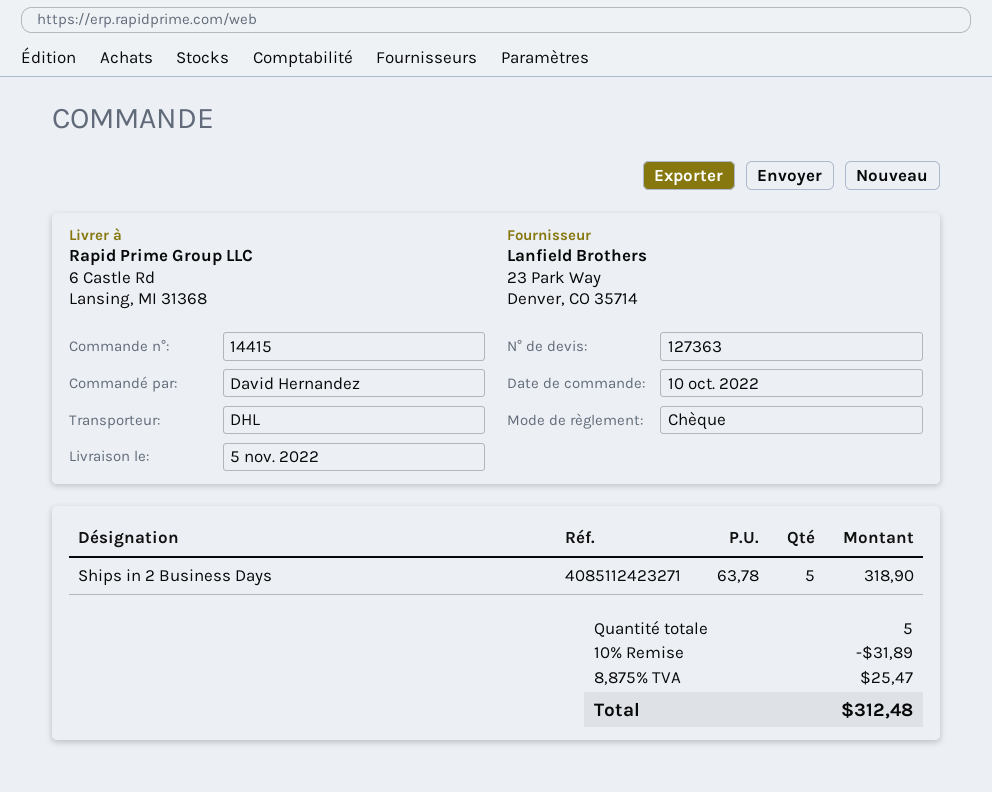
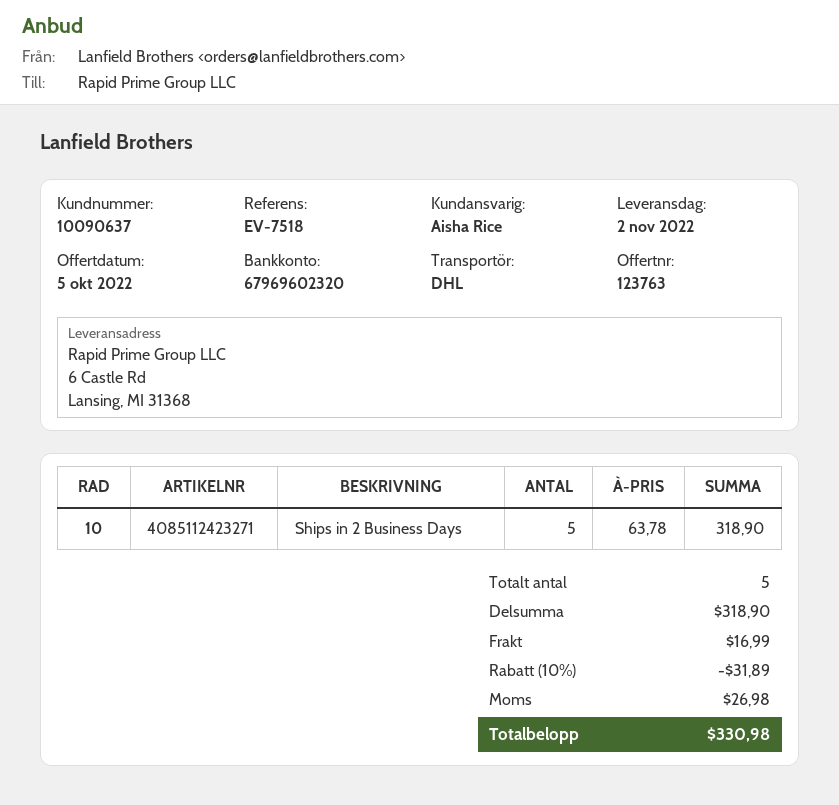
quote number: 127363 -> 123763
delivery date: 2022-11-05 -> 2022-11-02
shipping: none -> 16.99
tax: 25.47 -> 26.98
total: 312.48 -> 330.98

